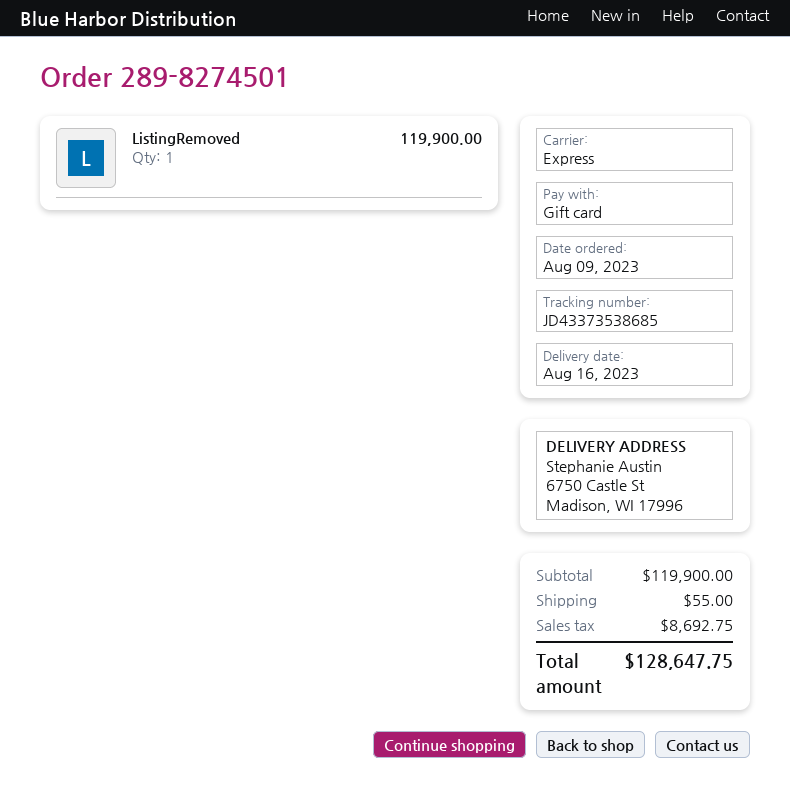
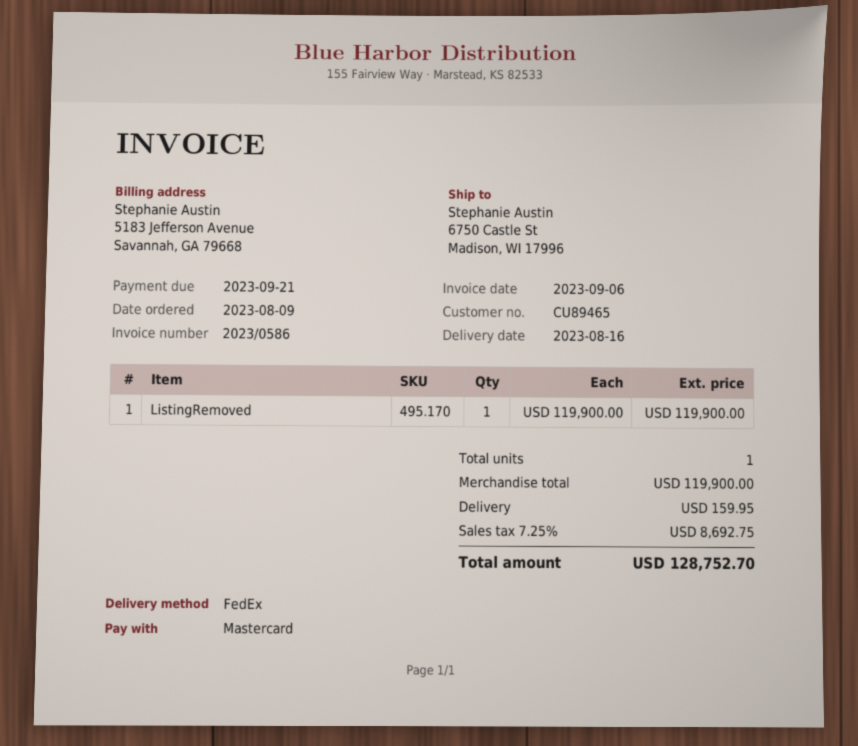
payment method: gift card -> Mastercard
shipping method: express -> FedEx
shipping: 55.00 -> 159.95
total: 128647.75 -> 128752.70

